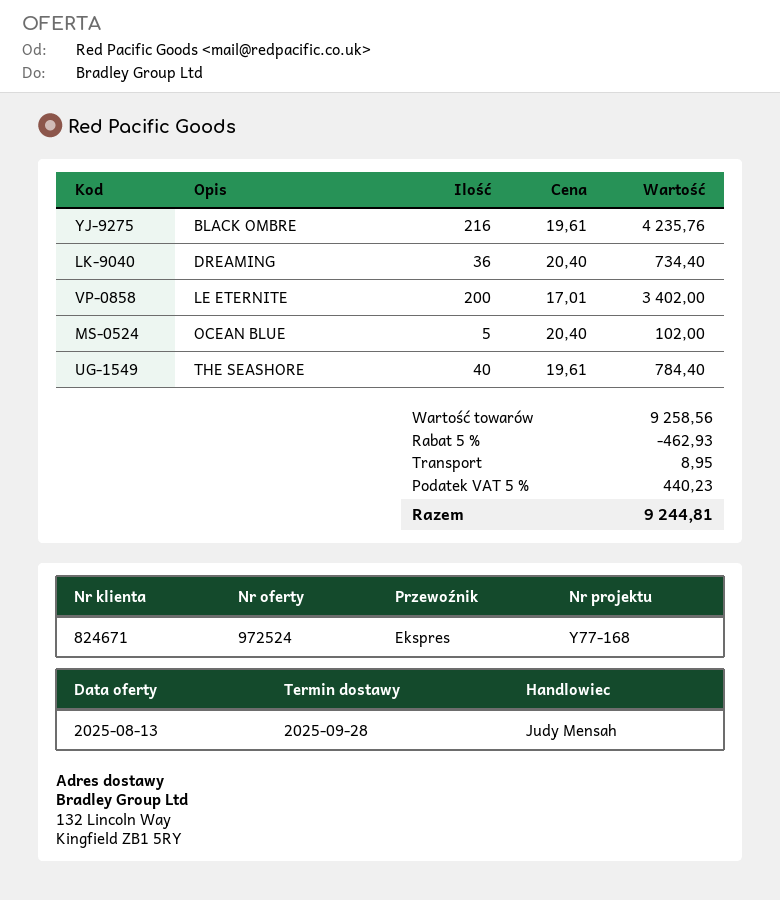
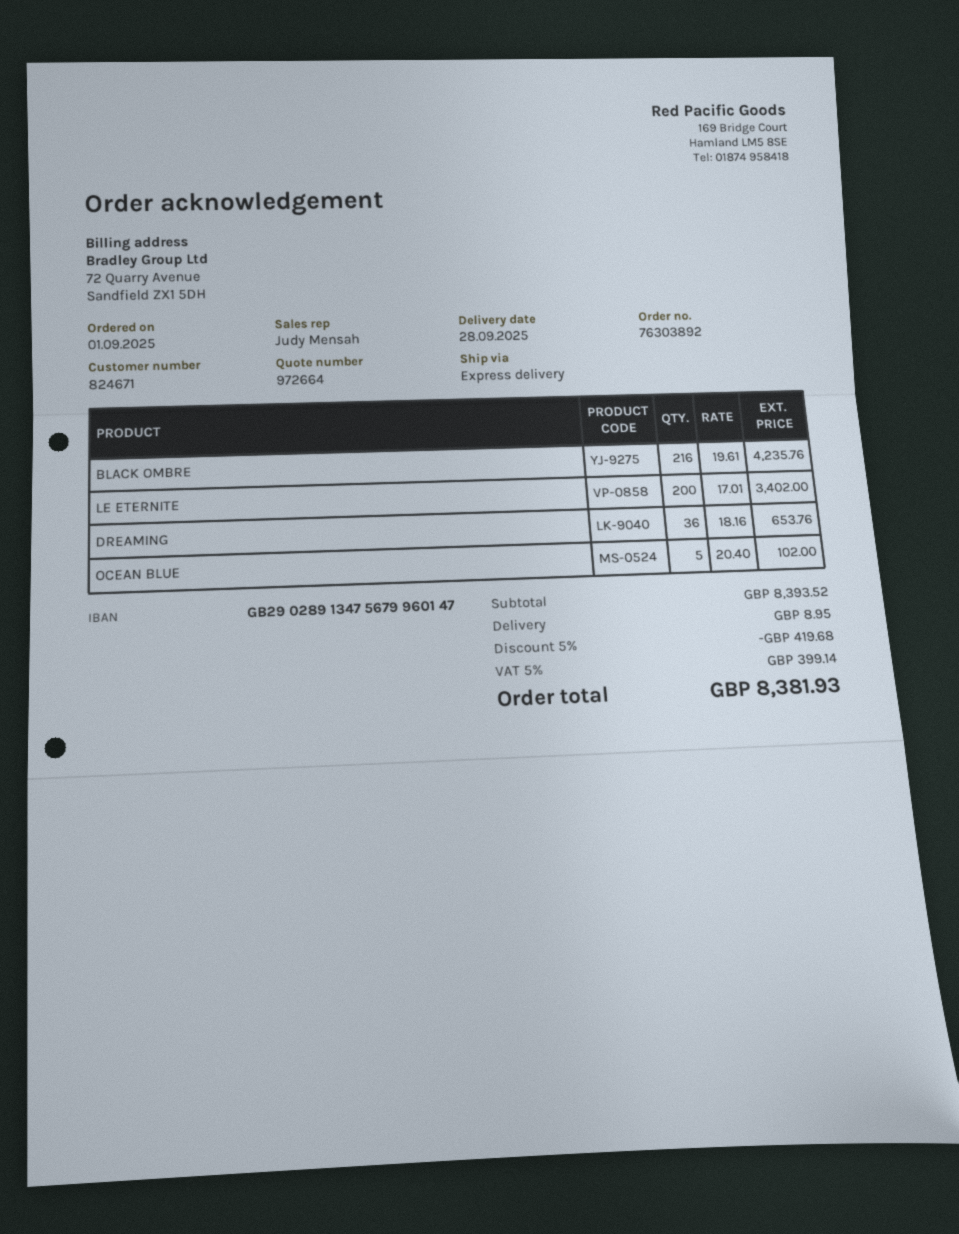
quote number: 972524 -> 972664
DREAMING: 36 x 20.40 = 734.40 -> 36 x 18.16 = 653.76
THE SEASHORE: 40 x 19.61 = 784.40 -> none
subtotal: 9258.56 -> 8393.52
discount: 5% = 462.93 -> 5% = 419.68
tax: 5% = 440.23 -> 5% = 399.14
total: 9244.81 -> 8381.93

